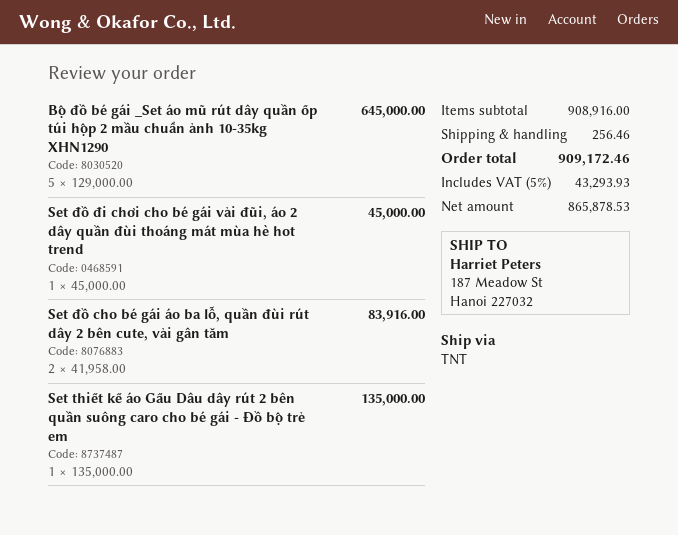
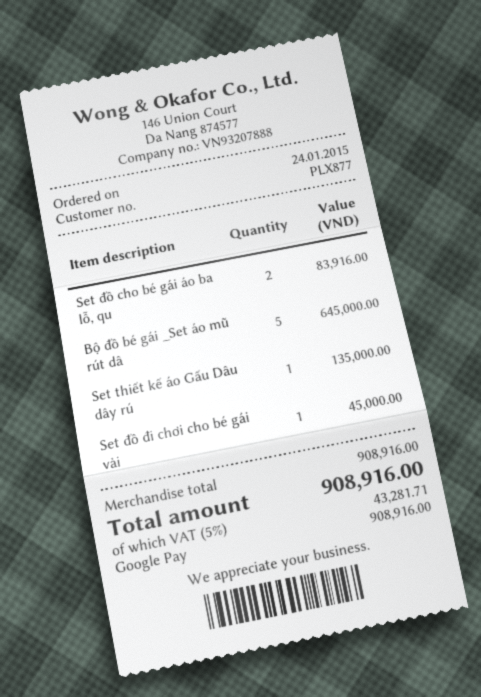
shipping: 256.46 -> none
tax: 5% = 43293.93 -> 5% = 43281.71
total: 909172.46 -> 908916.00

